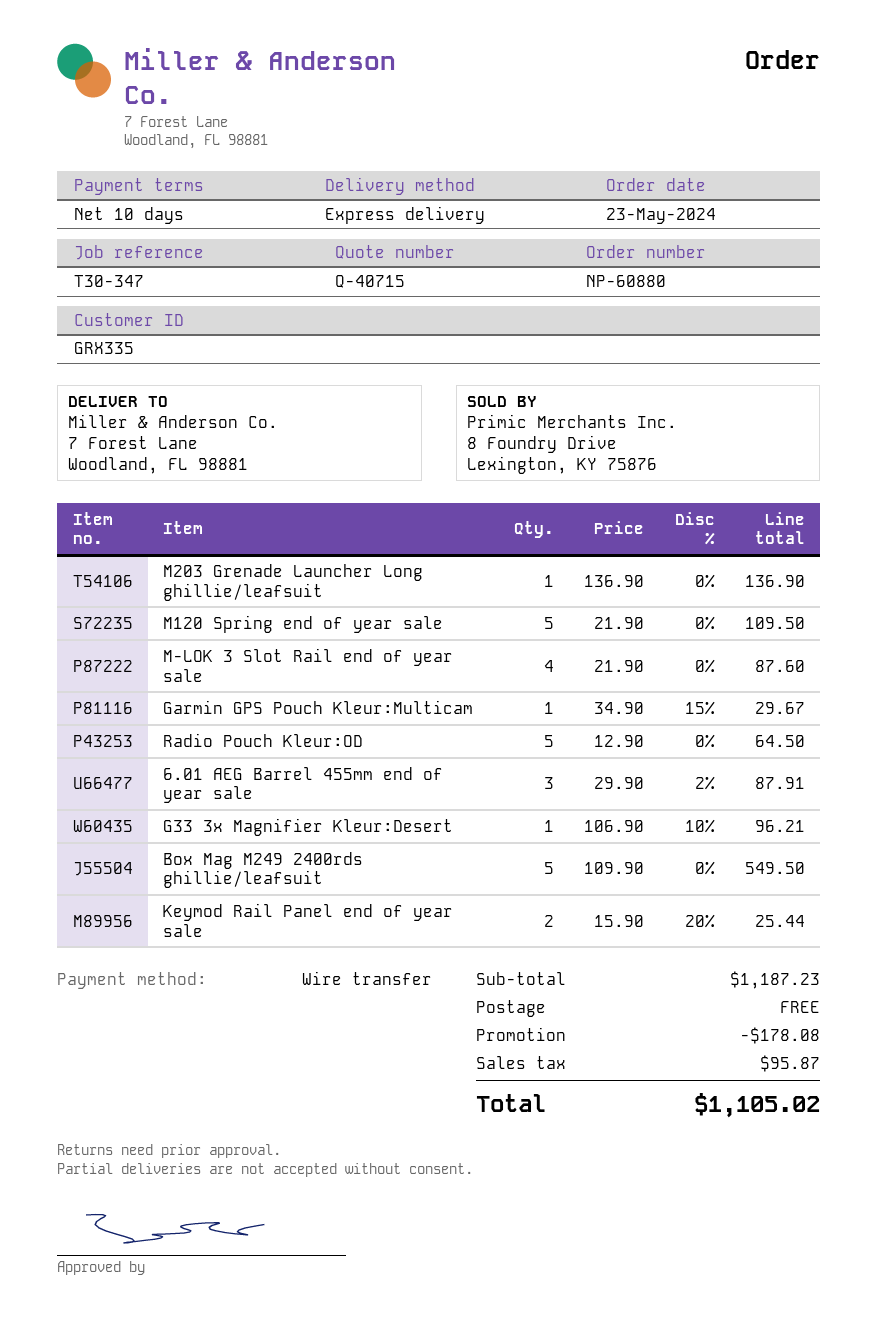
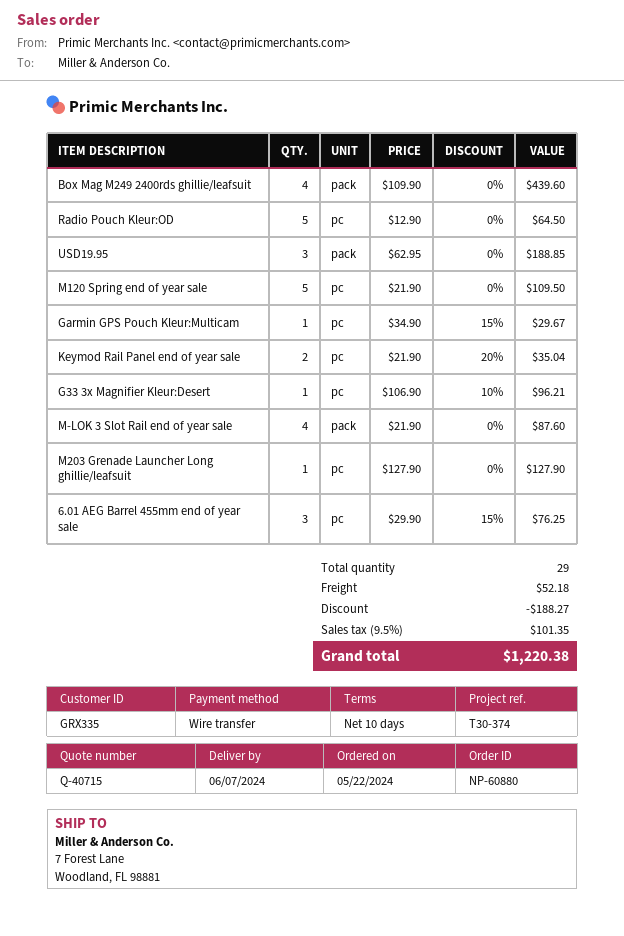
order date: 2024-05-23 -> 2024-05-22
reference: T30-347 -> T30-374
M203 Grenade Launcher Long ghillie/leafsuit: 1 x 136.90 = 136.90 -> 1 x 127.90 = 127.90
6.01 AEG Barrel 455mm end of year sale: 3 x 29.90 - 2% = 87.91 -> 3 x 29.90 - 15% = 76.25
Box Mag M249 2400rds ghillie/leafsuit: 5 x 109.90 = 549.50 -> 4 x 109.90 = 439.60
Keymod Rail Panel end of year sale: 2 x 15.90 - 20% = 25.44 -> 2 x 21.90 - 20% = 35.04
USD19.95: none -> 3 x 62.95 = 188.85
discount: 178.08 -> 188.27
shipping: 0.00 -> 52.18
tax: 95.87 -> 101.35
total: 1105.02 -> 1220.38

